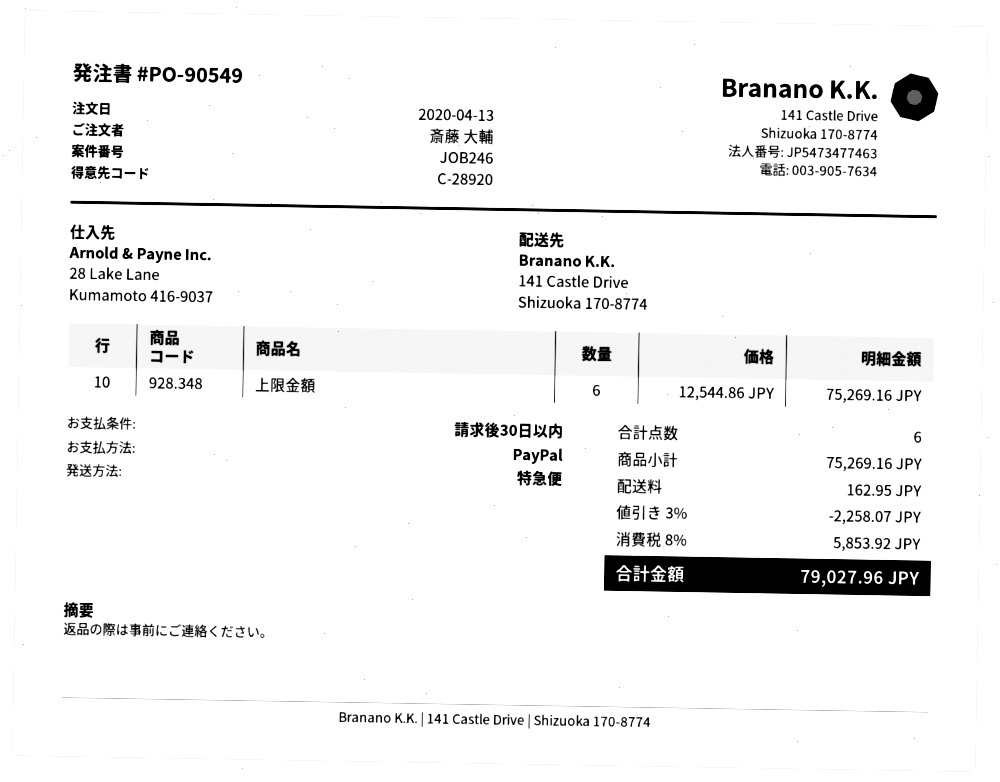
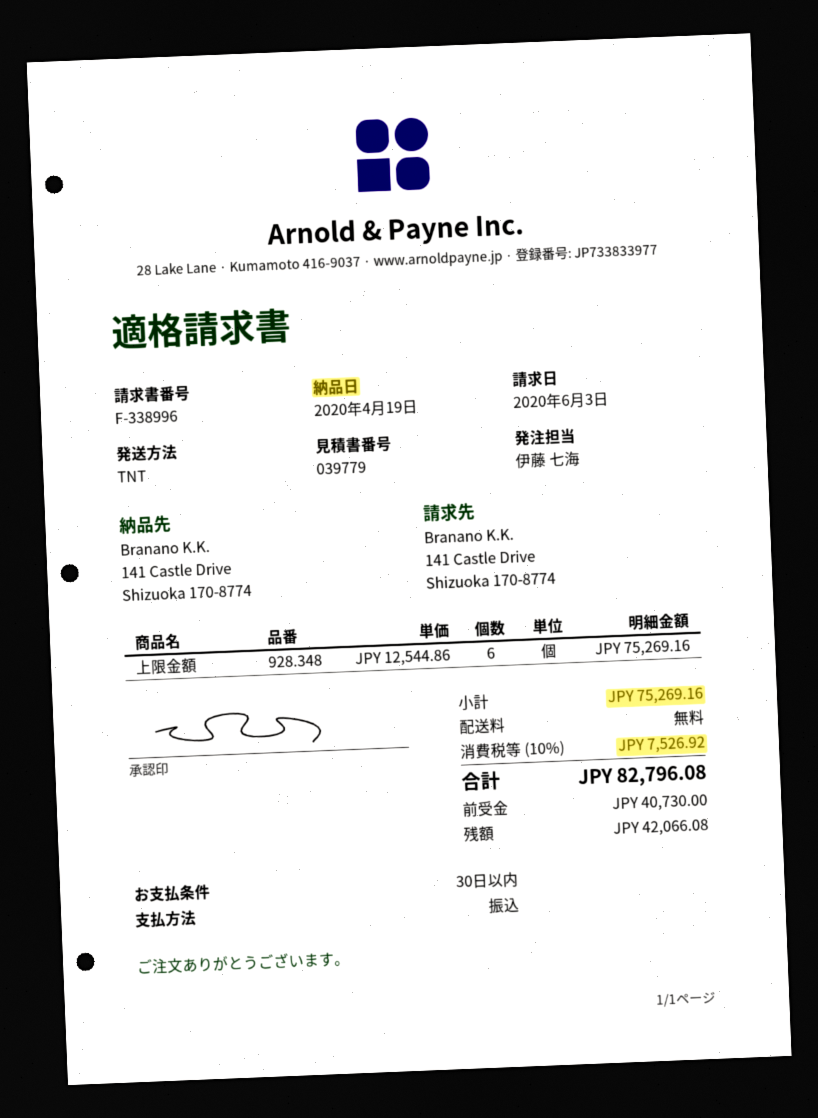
ordered by: 斎藤 大輔 -> 伊藤 七海
payment method: PayPal -> bank transfer
shipping method: express -> TNT
discount: 3% = 2258.07 -> none
shipping: 162.95 -> 0.00
tax: 8% = 5853.92 -> 10% = 7526.92
total: 79027.96 -> 82796.08

